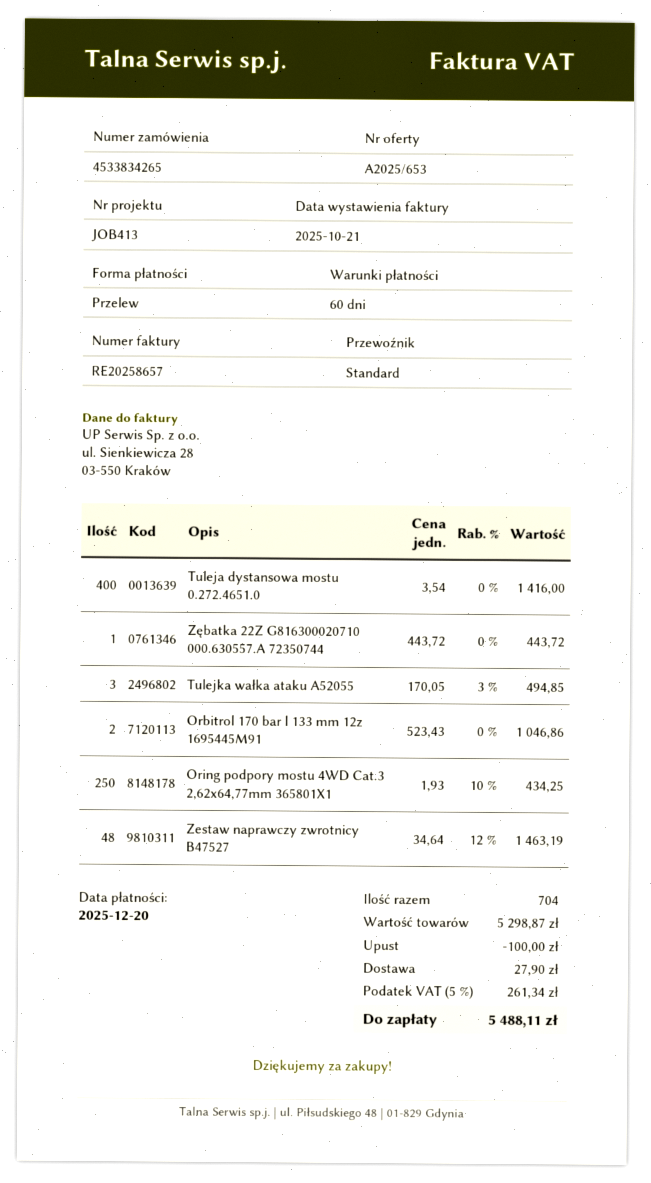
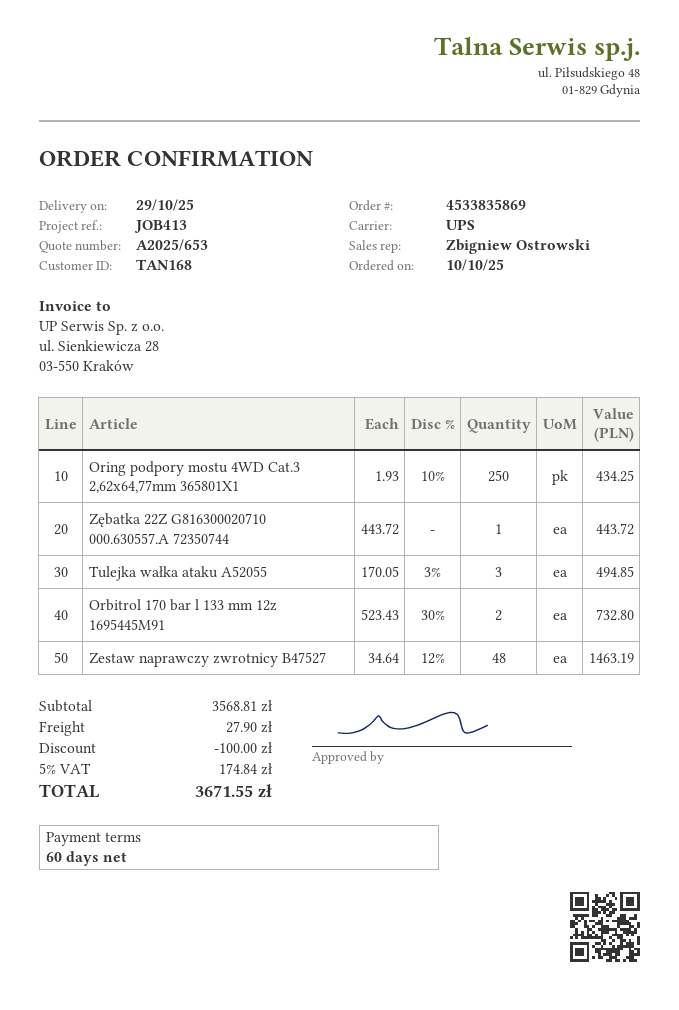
order number: 4533834265 -> 4533835869
shipping method: standard -> UPS
Tuleja dystansowa mostu 0.272.4651.0: 400 x 3.54 = 1416.00 -> none
Orbitrol 170 bar l 133 mm 12z 1695445M91: 2 x 523.43 = 1046.86 -> 2 x 523.43 - 30% = 732.80
subtotal: 5298.87 -> 3568.81
tax: 5% = 261.34 -> 5% = 174.84
total: 5488.11 -> 3671.55

